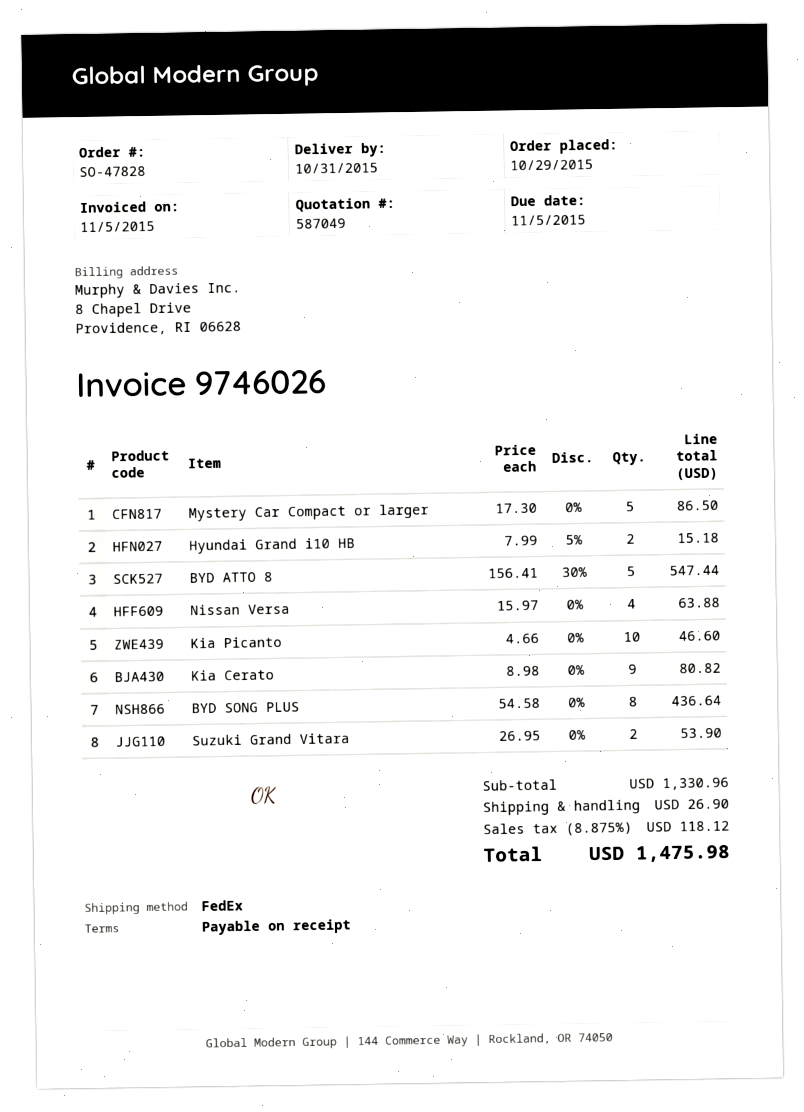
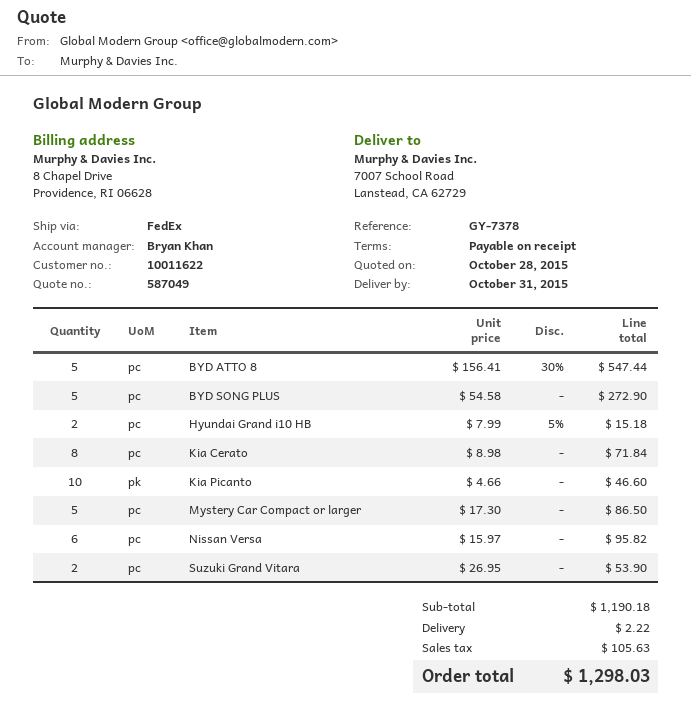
Nissan Versa: 4 x 15.97 = 63.88 -> 6 x 15.97 = 95.82
Kia Cerato: 9 x 8.98 = 80.82 -> 8 x 8.98 = 71.84
BYD SONG PLUS: 8 x 54.58 = 436.64 -> 5 x 54.58 = 272.90
subtotal: 1330.96 -> 1190.18
shipping: 26.90 -> 2.22
tax: 118.12 -> 105.63
total: 1475.98 -> 1298.03

